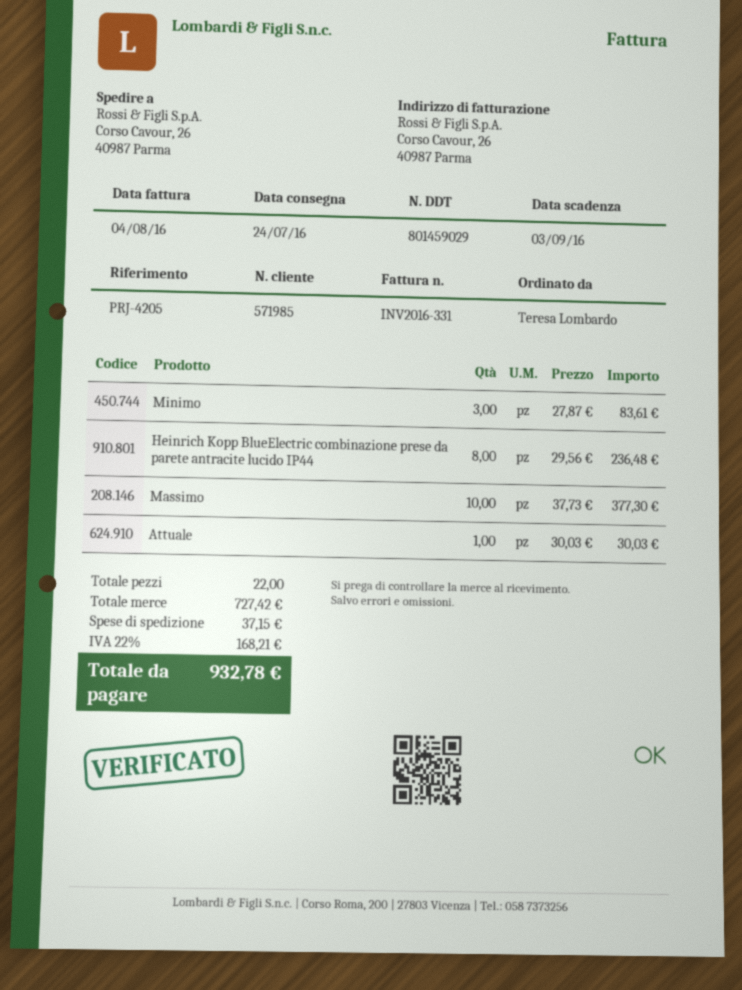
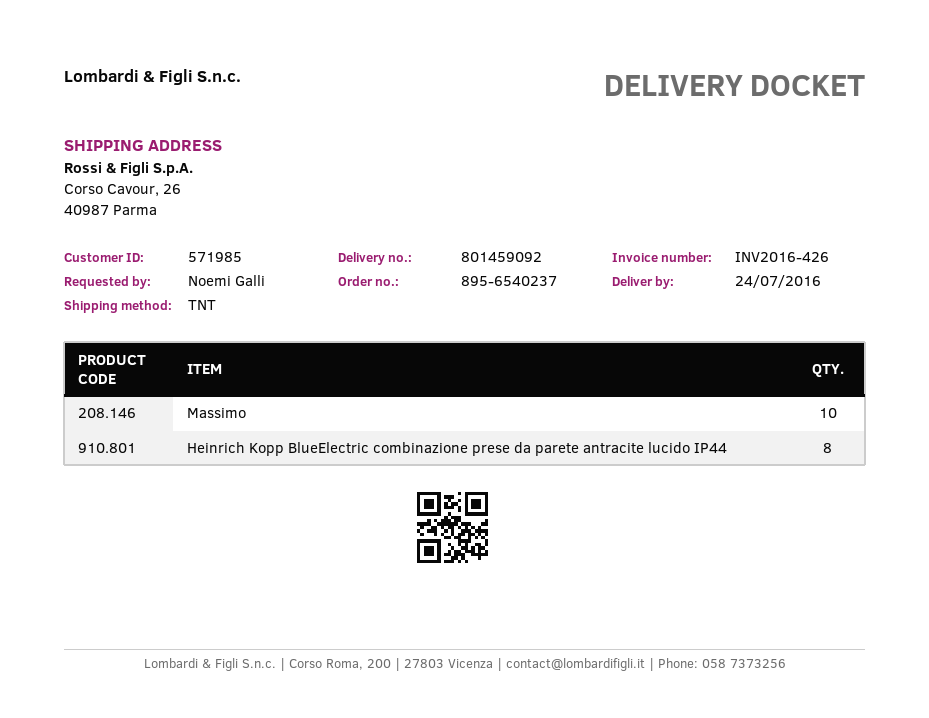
delivery note number: 801459029 -> 801459092
invoice number: INV2016-331 -> INV2016-426
ordered by: Teresa Lombardo -> Noemi Galli
Minimo: 3 -> none
Attuale: 1 -> none

